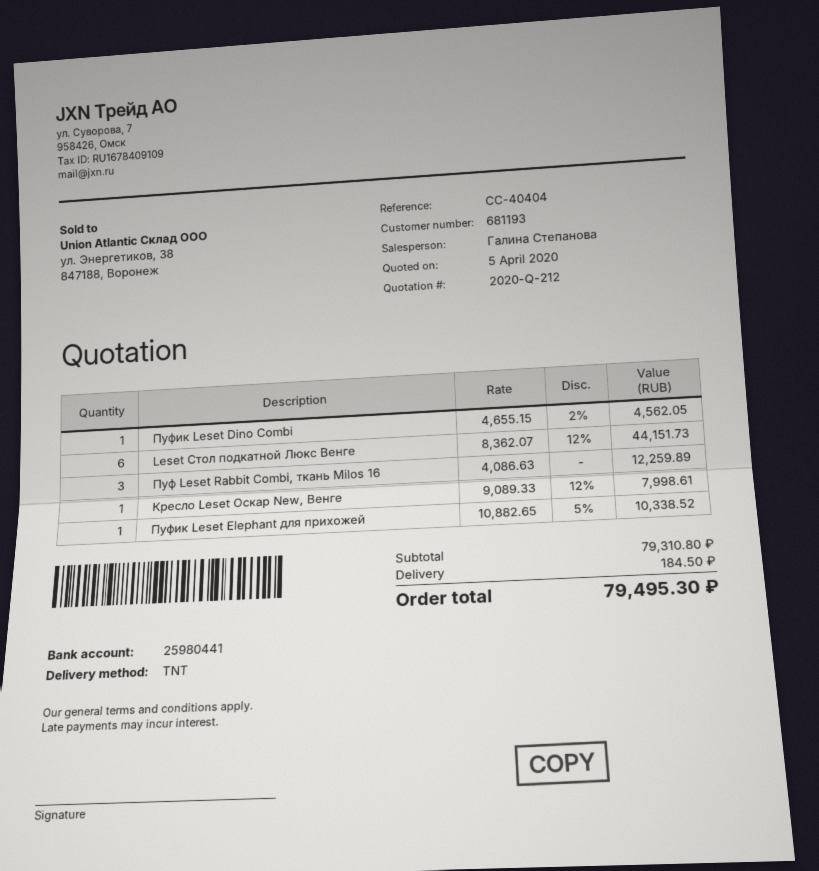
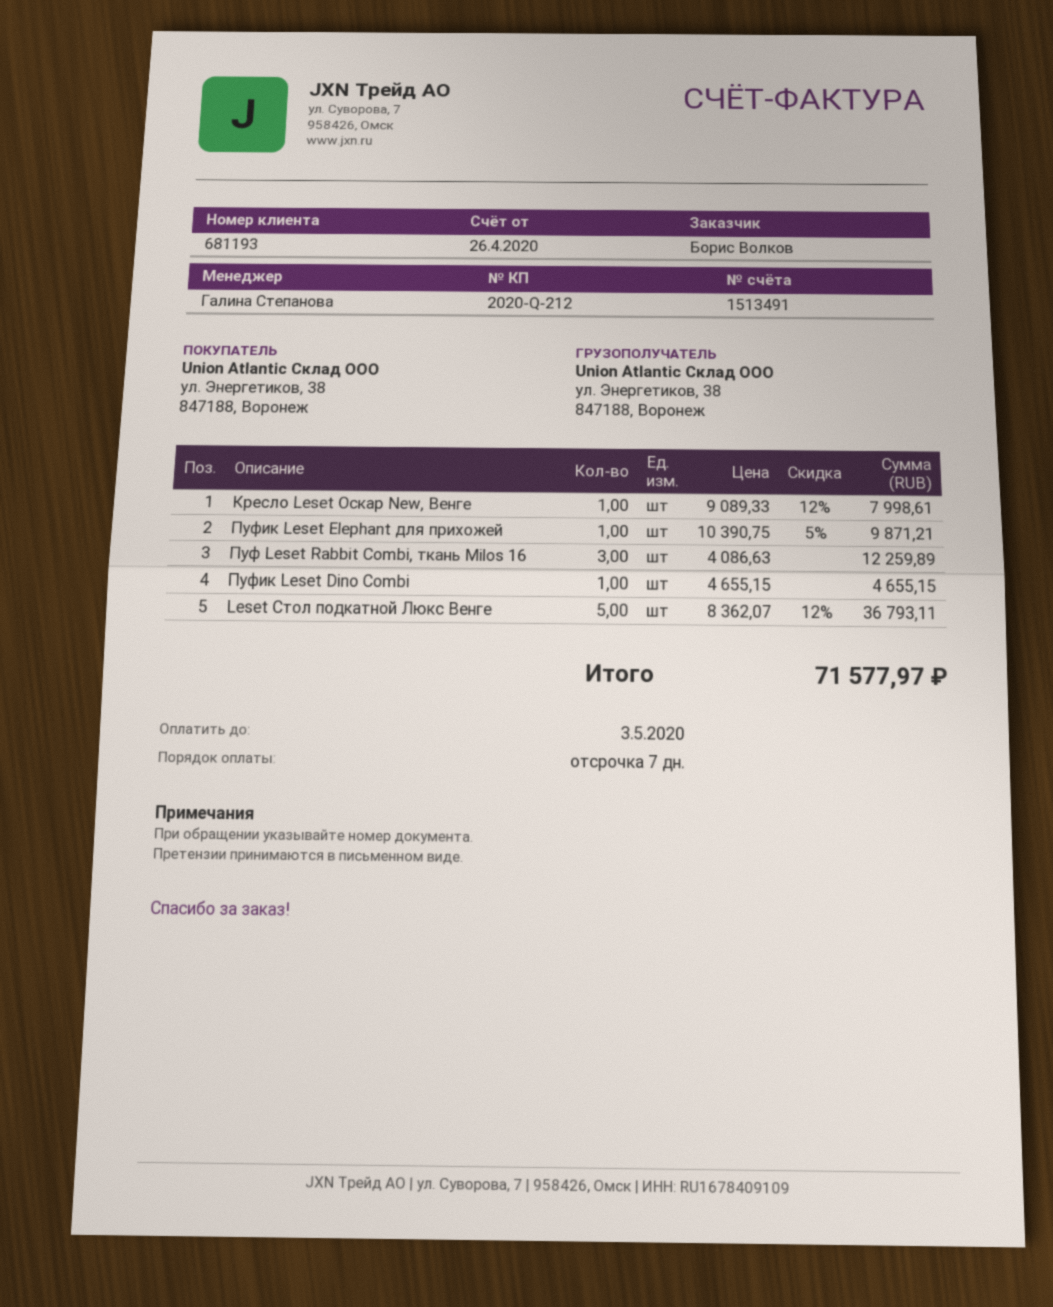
Пуфик Leset Dino Combi: 1 x 4655.15 - 2% = 4562.05 -> 1 x 4655.15 = 4655.15
Leset Стол подкатной Люкс Венге: 6 x 8362.07 - 12% = 44151.73 -> 5 x 8362.07 - 12% = 36793.11
Пуфик Leset Elephant для прихожей: 1 x 10882.65 - 5% = 10338.52 -> 1 x 10390.75 - 5% = 9871.21
shipping: 184.50 -> none
total: 79495.30 -> 71577.97

